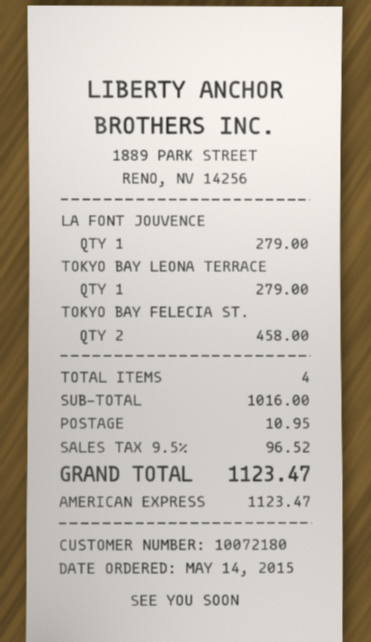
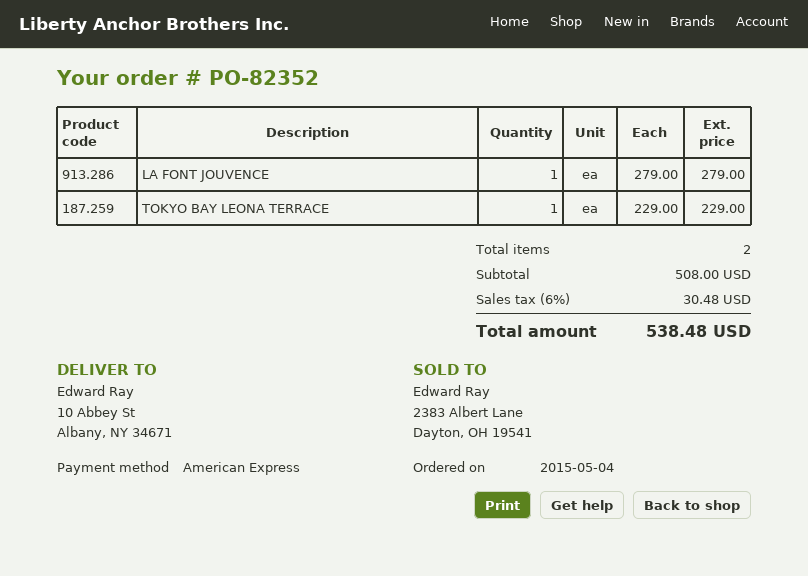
order date: 2015-05-14 -> 2015-05-04
TOKYO BAY LEONA TERRACE: 1 for 279.00 -> 1 for 229.00
TOKYO BAY FELECIA ST.: 2 for 458.00 -> none
total quantity: 4 -> 2
subtotal: 1016.00 -> 508.00
shipping: 10.95 -> none
tax: 9.5% = 96.52 -> 6% = 30.48
total: 1123.47 -> 538.48

